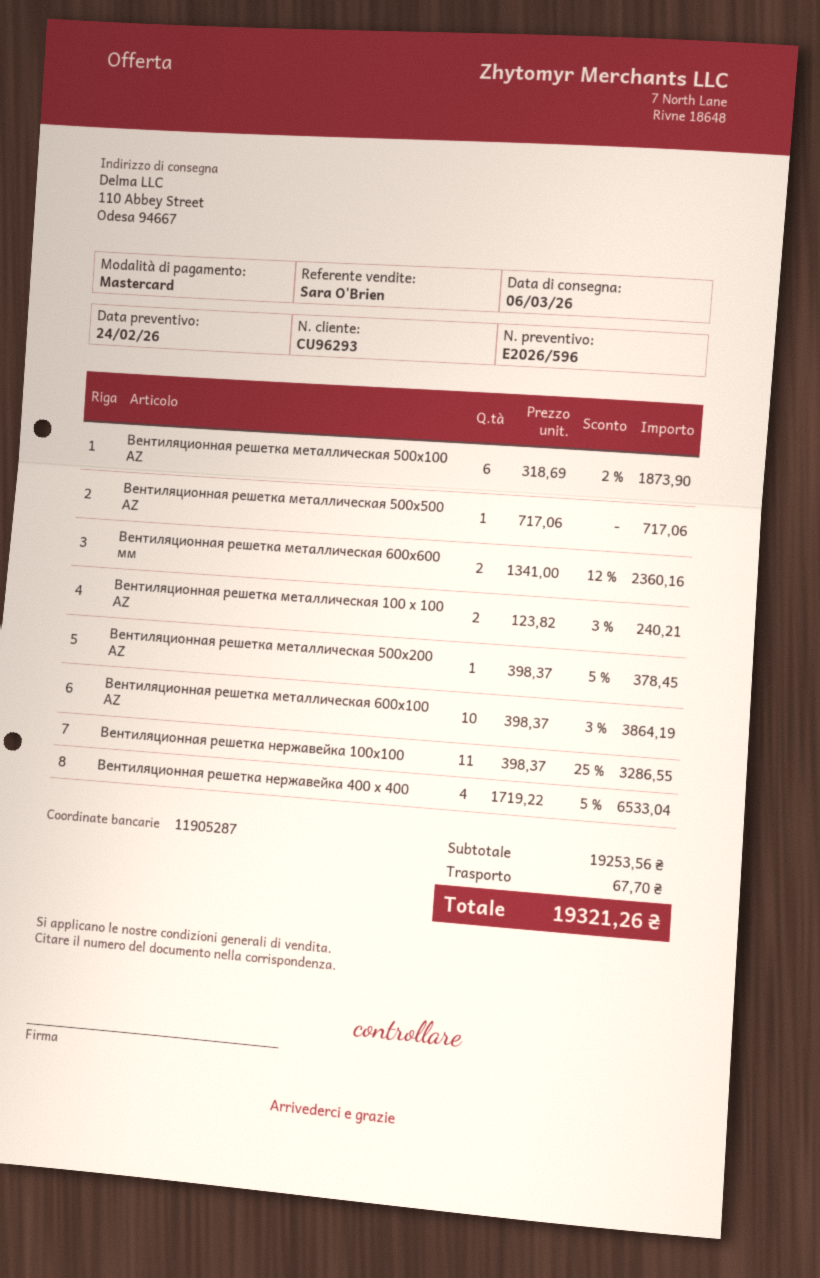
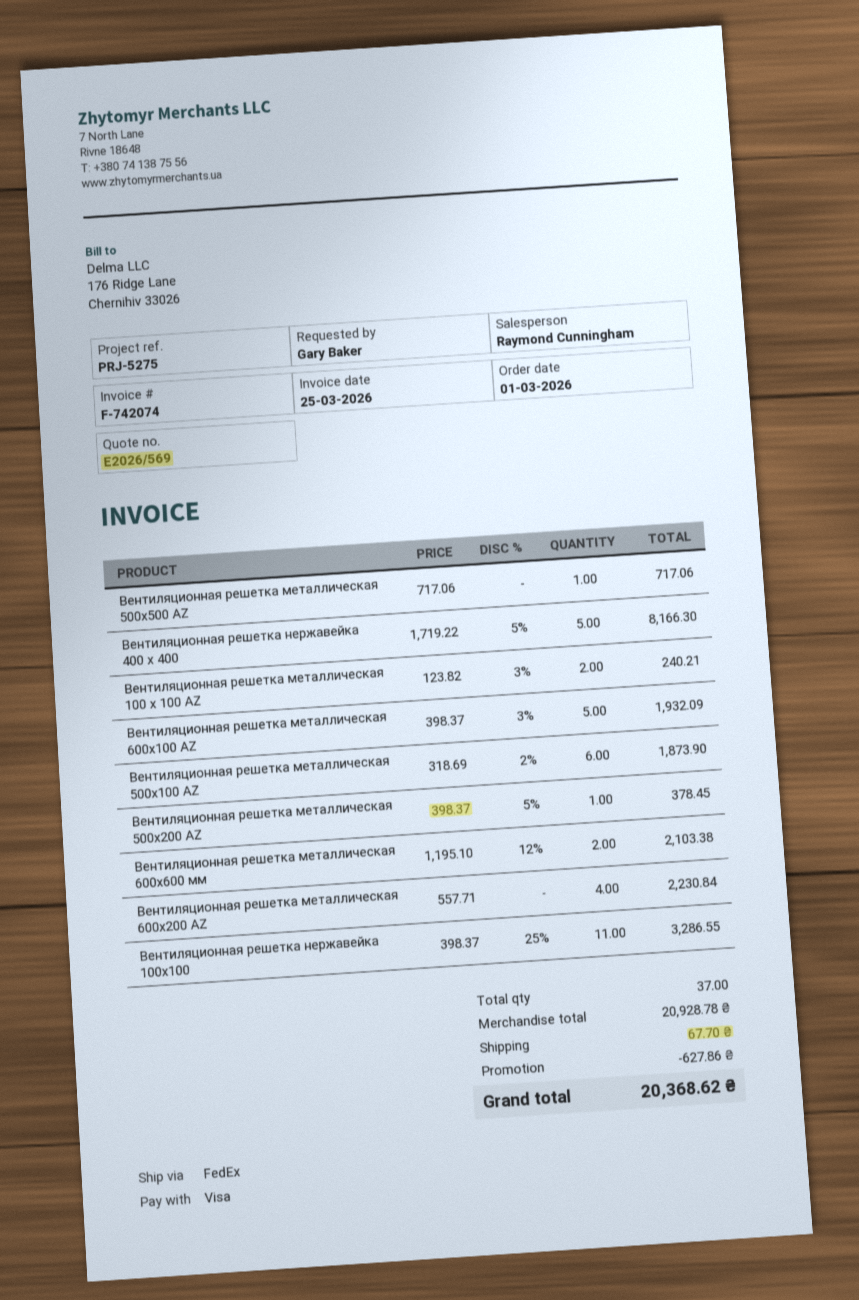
quote number: E2026/596 -> E2026/569
sales rep: Sara O'Brien -> Raymond Cunningham
payment method: Mastercard -> Visa
Вентиляционная решетка металлическая 600х600 мм: 2 x 1341.00 - 12% = 2360.16 -> 2 x 1195.10 - 12% = 2103.38
Вентиляционная решетка металлическая 600х100 AZ: 10 x 398.37 - 3% = 3864.19 -> 5 x 398.37 - 3% = 1932.09
Вентиляционная решетка нержавейка 400 х 400: 4 x 1719.22 - 5% = 6533.04 -> 5 x 1719.22 - 5% = 8166.30
Вентиляционная решетка металлическая 600х200 AZ: none -> 4 x 557.71 = 2230.84
subtotal: 19253.56 -> 20928.78
discount: none -> 627.86
total: 19321.26 -> 20368.62

